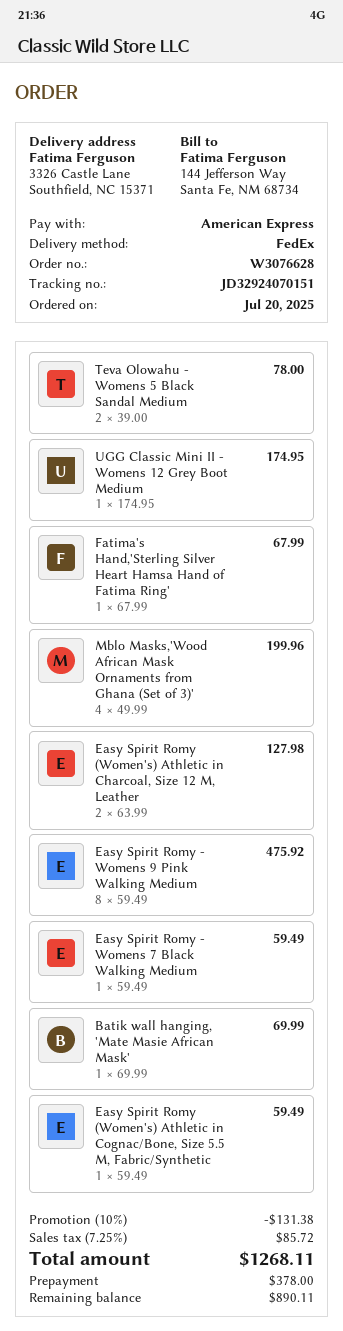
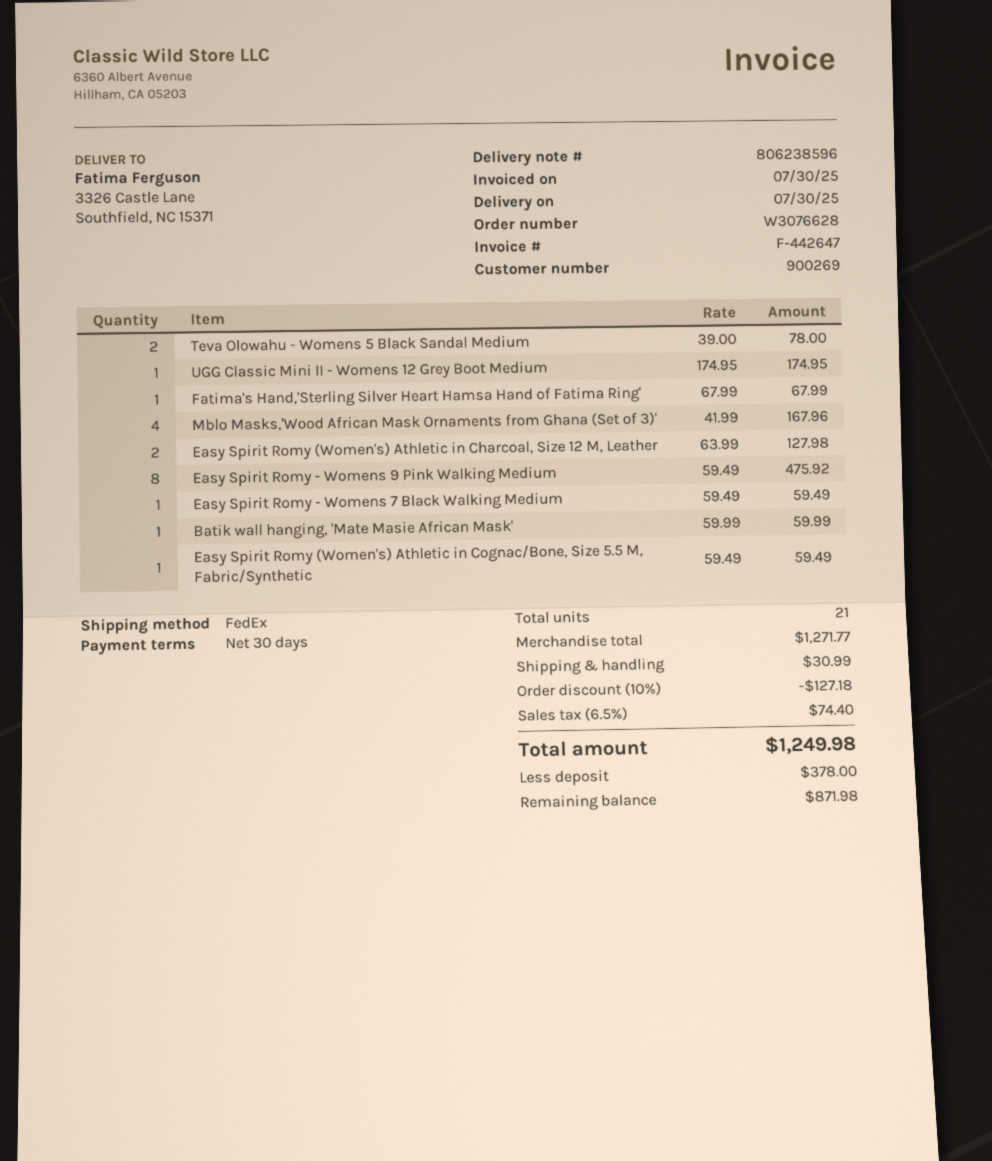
Mblo Masks,'Wood African Mask Ornaments from Ghana (Set of 3)': 4 x 49.99 = 199.96 -> 4 x 41.99 = 167.96
Batik wall hanging, 'Mate Masie African Mask': 1 x 69.99 = 69.99 -> 1 x 59.99 = 59.99
discount: 10% = 131.38 -> 10% = 127.18
shipping: none -> 30.99
tax: 7.25% = 85.72 -> 6.5% = 74.40
total: 1268.11 -> 1249.98
balance: 890.11 -> 871.98

